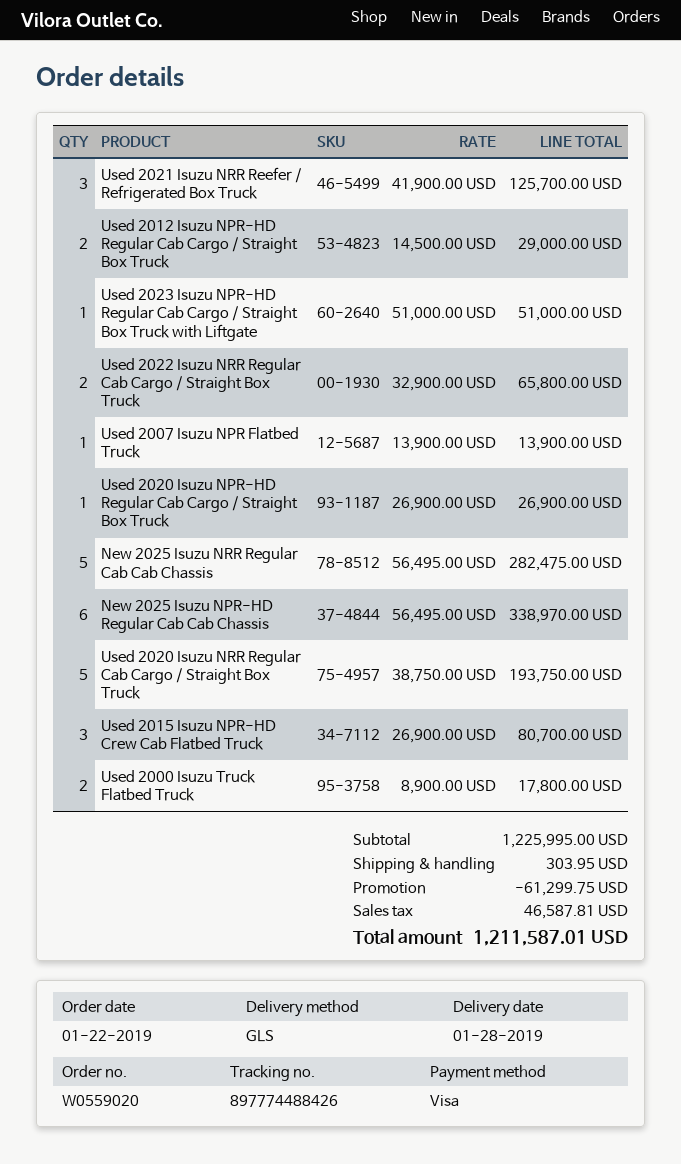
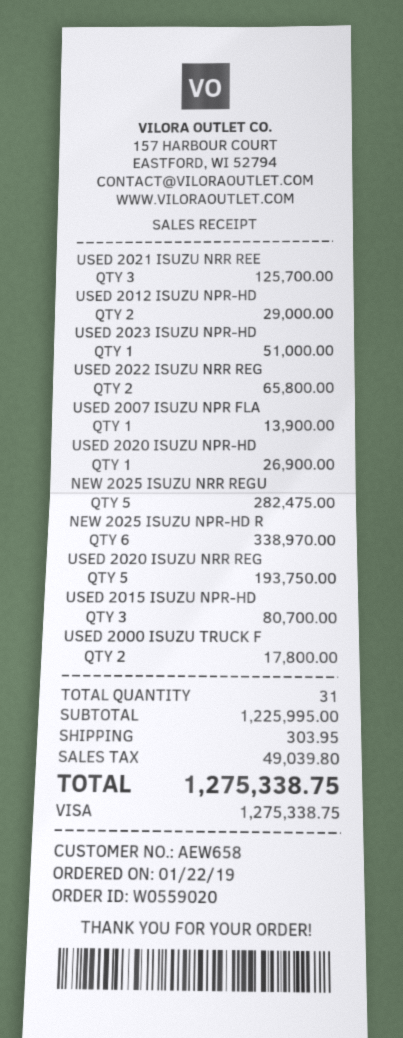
discount: 61299.75 -> none
tax: 46587.81 -> 49039.80
total: 1211587.01 -> 1275338.75

